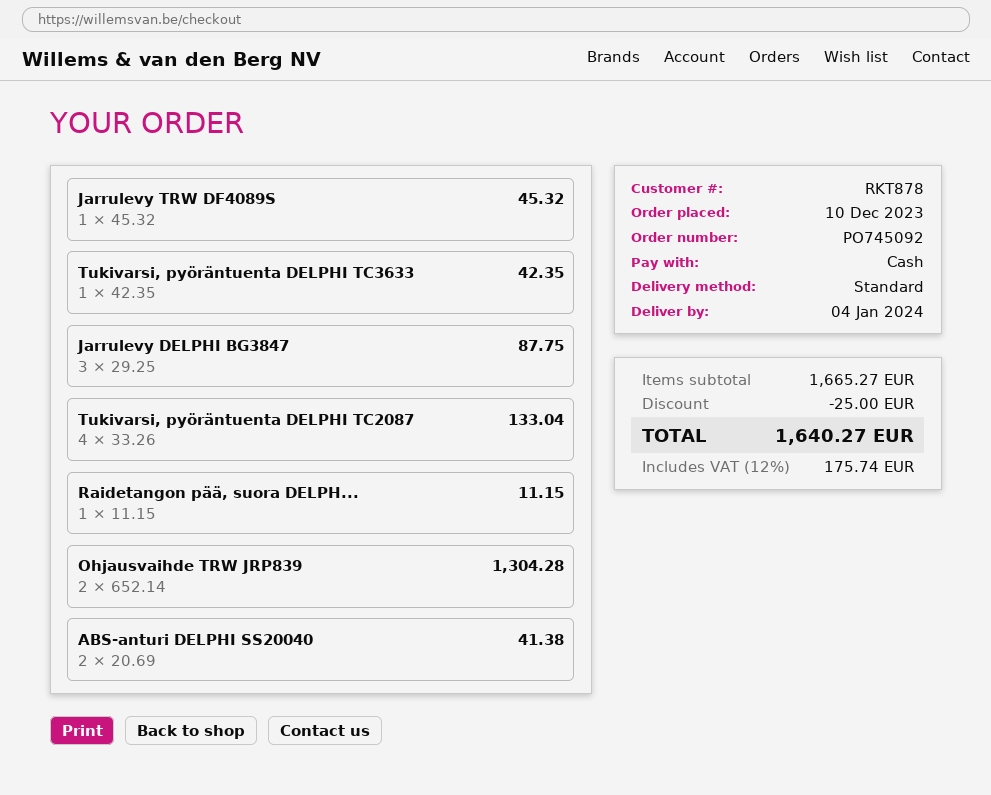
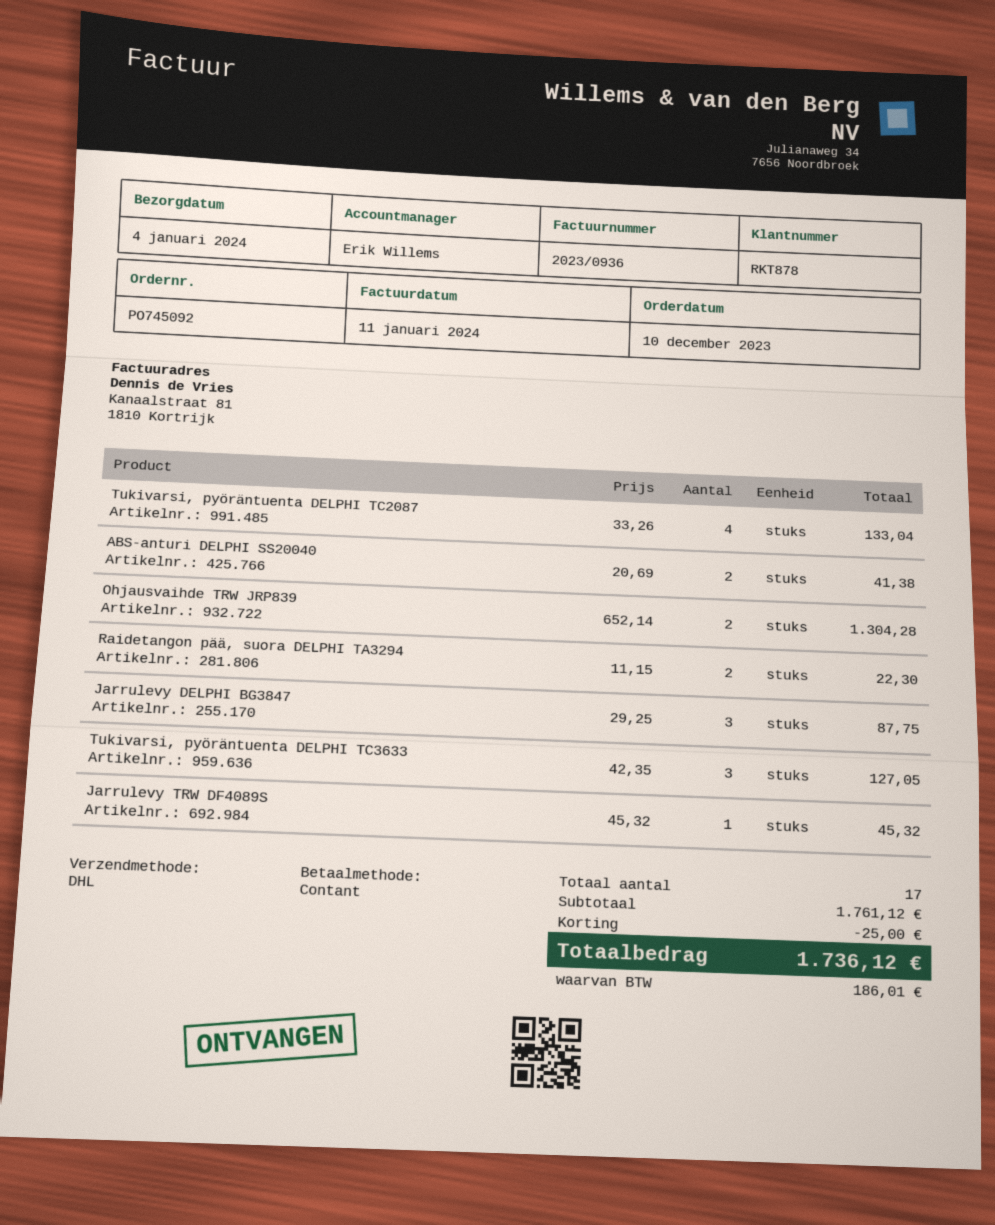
shipping method: standard -> DHL
Tukivarsi, pyöräntuenta DELPHI TC3633: 1 x 42.35 = 42.35 -> 3 x 42.35 = 127.05
Raidetangon pää, suora DELPH...: 1 x 11.15 = 11.15 -> 2 x 11.15 = 22.30
subtotal: 1665.27 -> 1761.12
tax: 175.74 -> 186.01
total: 1640.27 -> 1736.12

